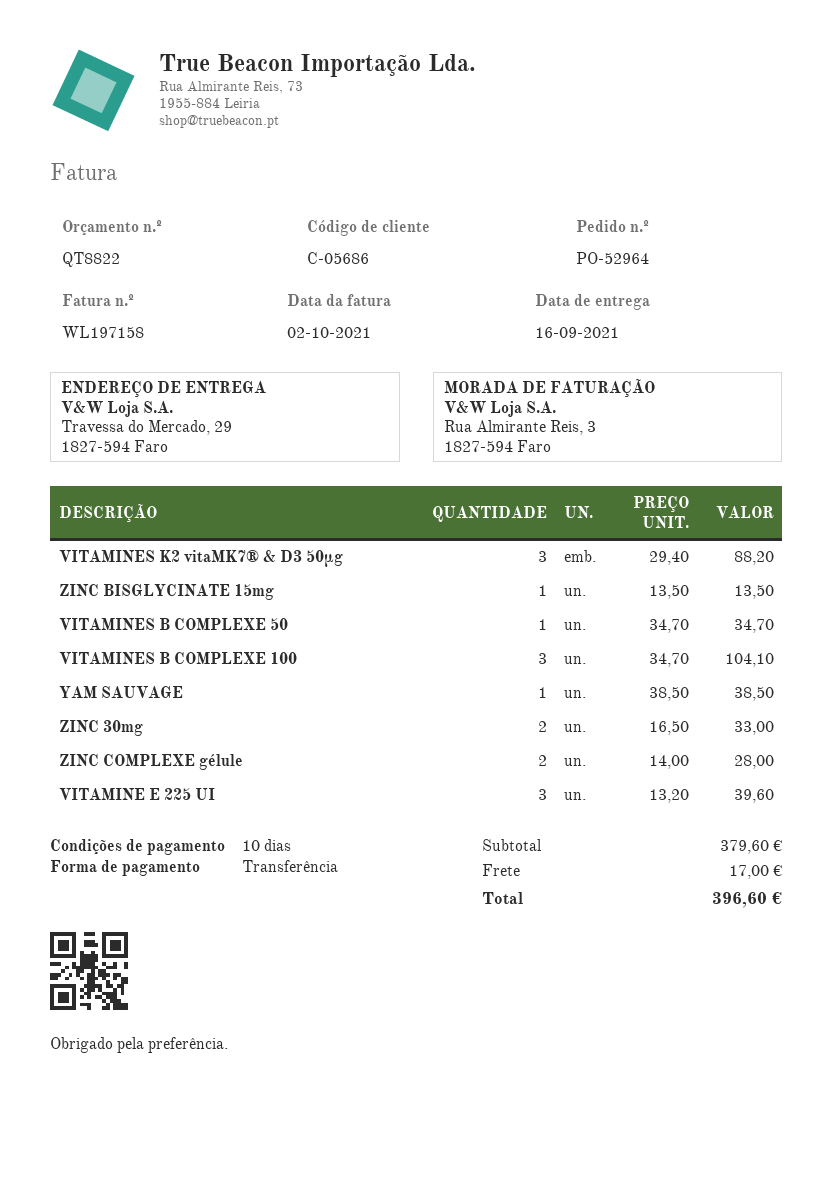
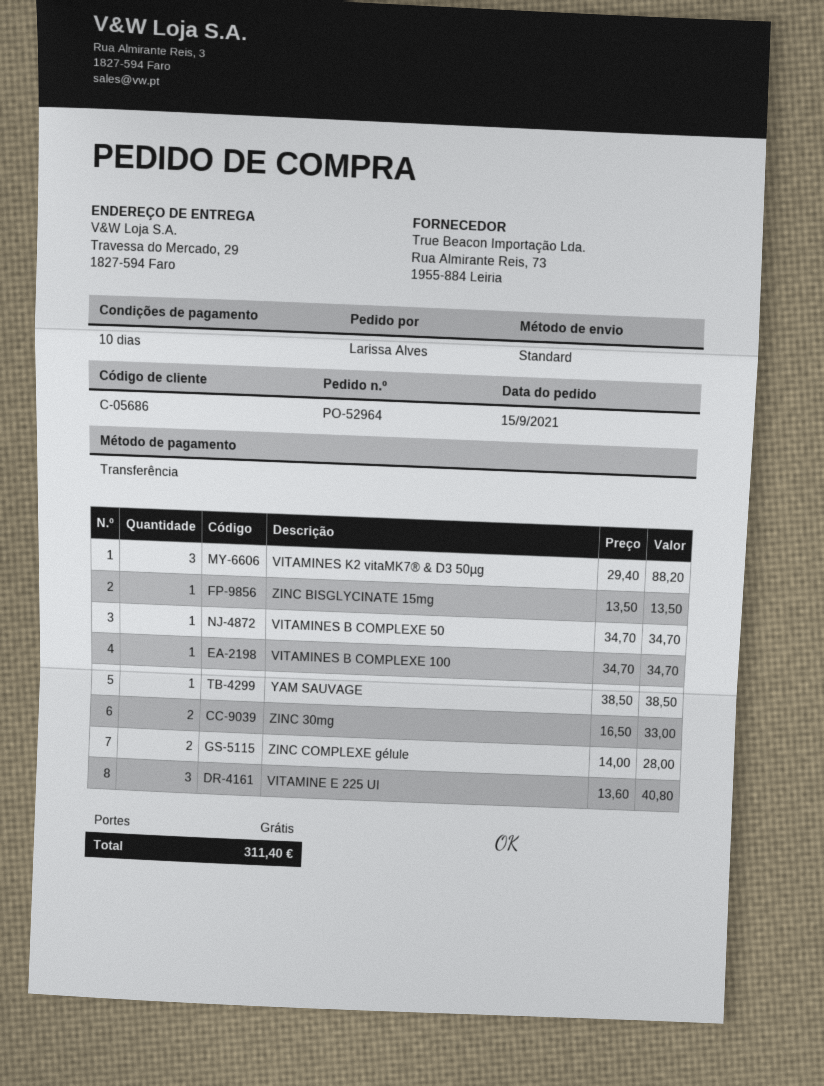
VITAMINES B COMPLEXE 100: 3 x 34.70 = 104.10 -> 1 x 34.70 = 34.70
VITAMINE E 225 UI: 3 x 13.20 = 39.60 -> 3 x 13.60 = 40.80
shipping: 17.00 -> 0.00
total: 396.60 -> 311.40

